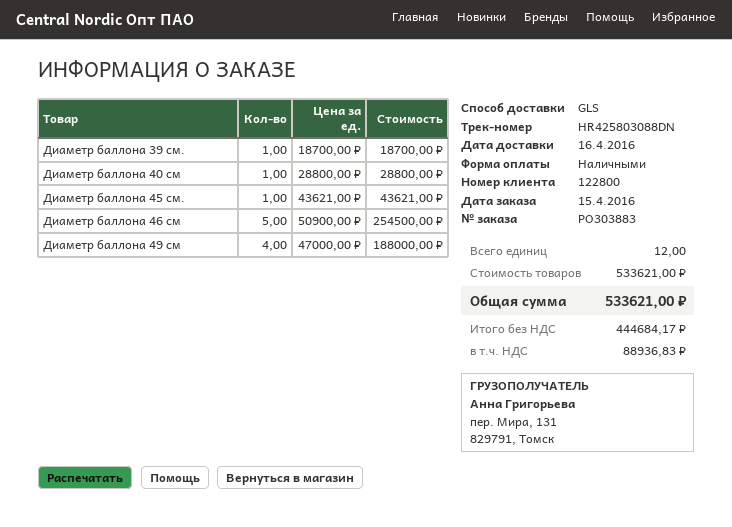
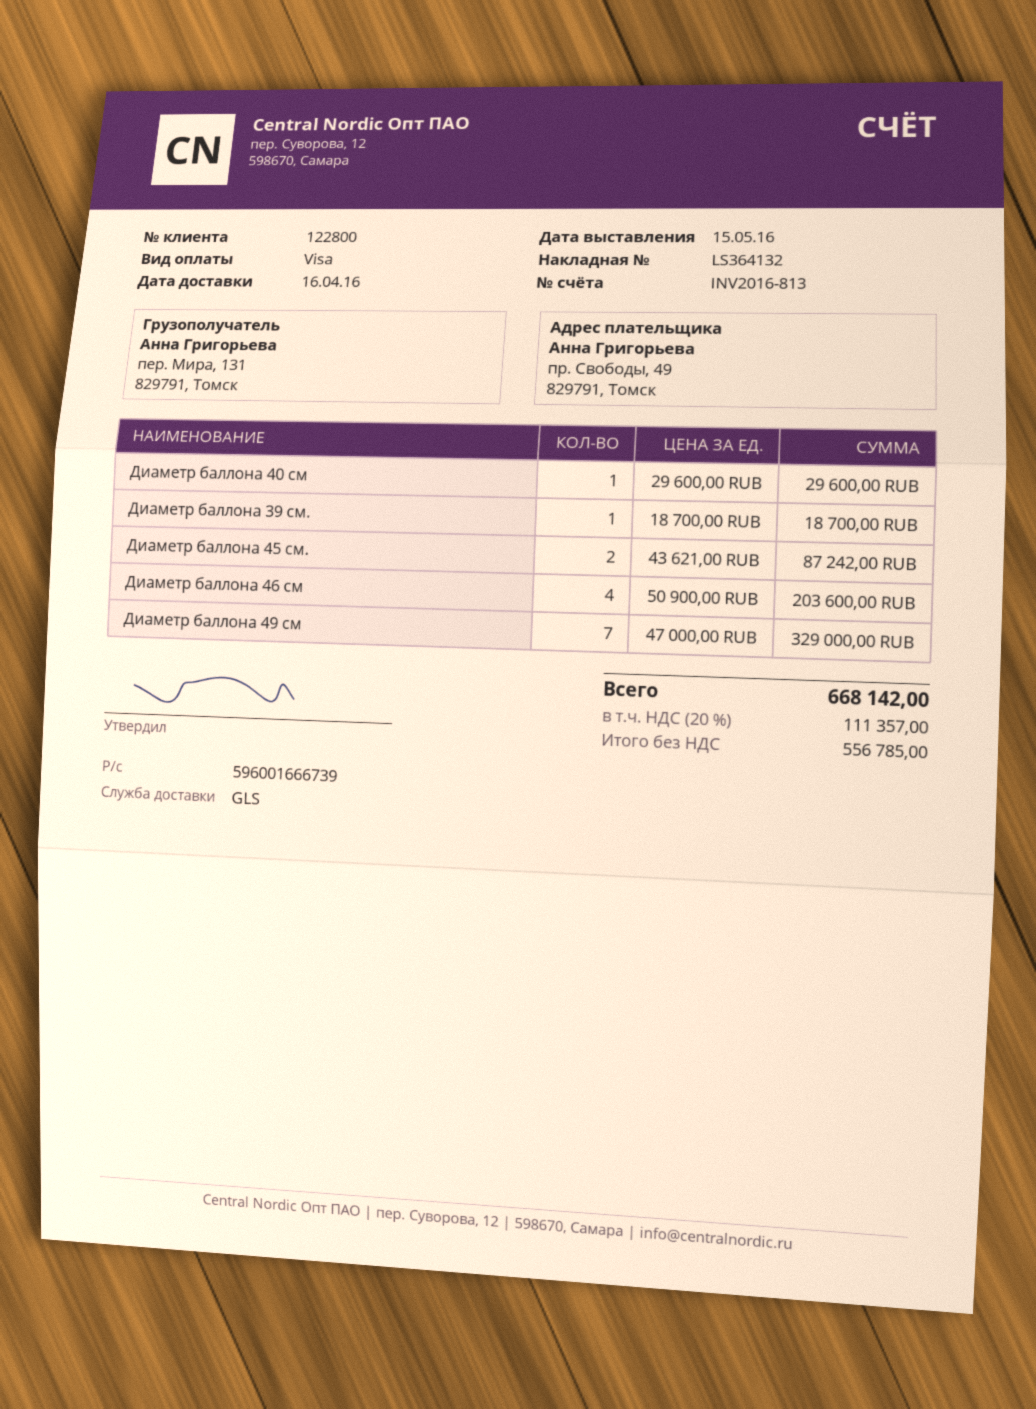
payment method: cash -> Visa
Диаметр баллона 40 см: 1 x 28800.00 = 28800.00 -> 1 x 29600.00 = 29600.00
Диаметр баллона 45 см.: 1 x 43621.00 = 43621.00 -> 2 x 43621.00 = 87242.00
Диаметр баллона 46 см: 5 x 50900.00 = 254500.00 -> 4 x 50900.00 = 203600.00
Диаметр баллона 49 см: 4 x 47000.00 = 188000.00 -> 7 x 47000.00 = 329000.00
net: 444684.17 -> 556785.00
tax: 88936.83 -> 111357.00
total: 533621.00 -> 668142.00

